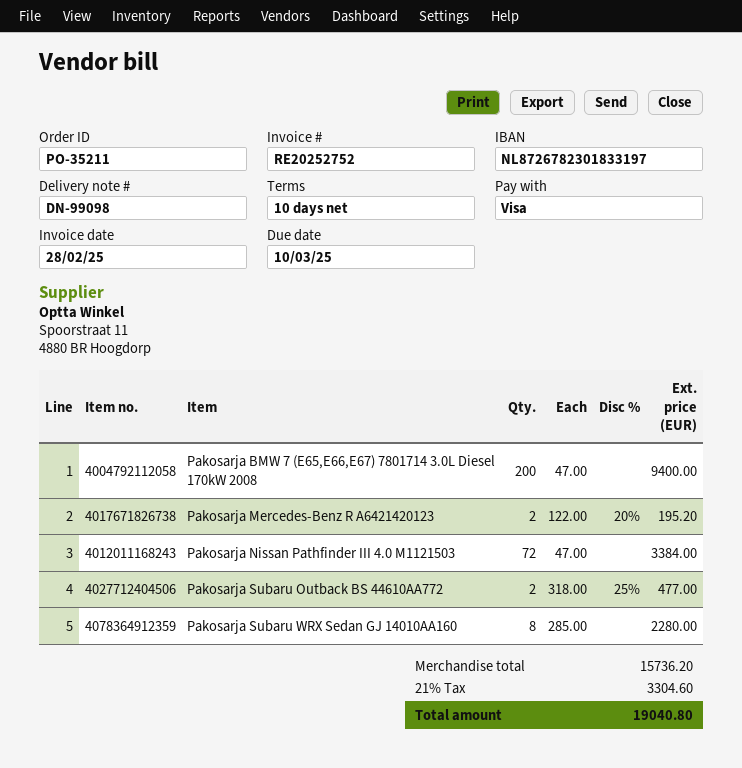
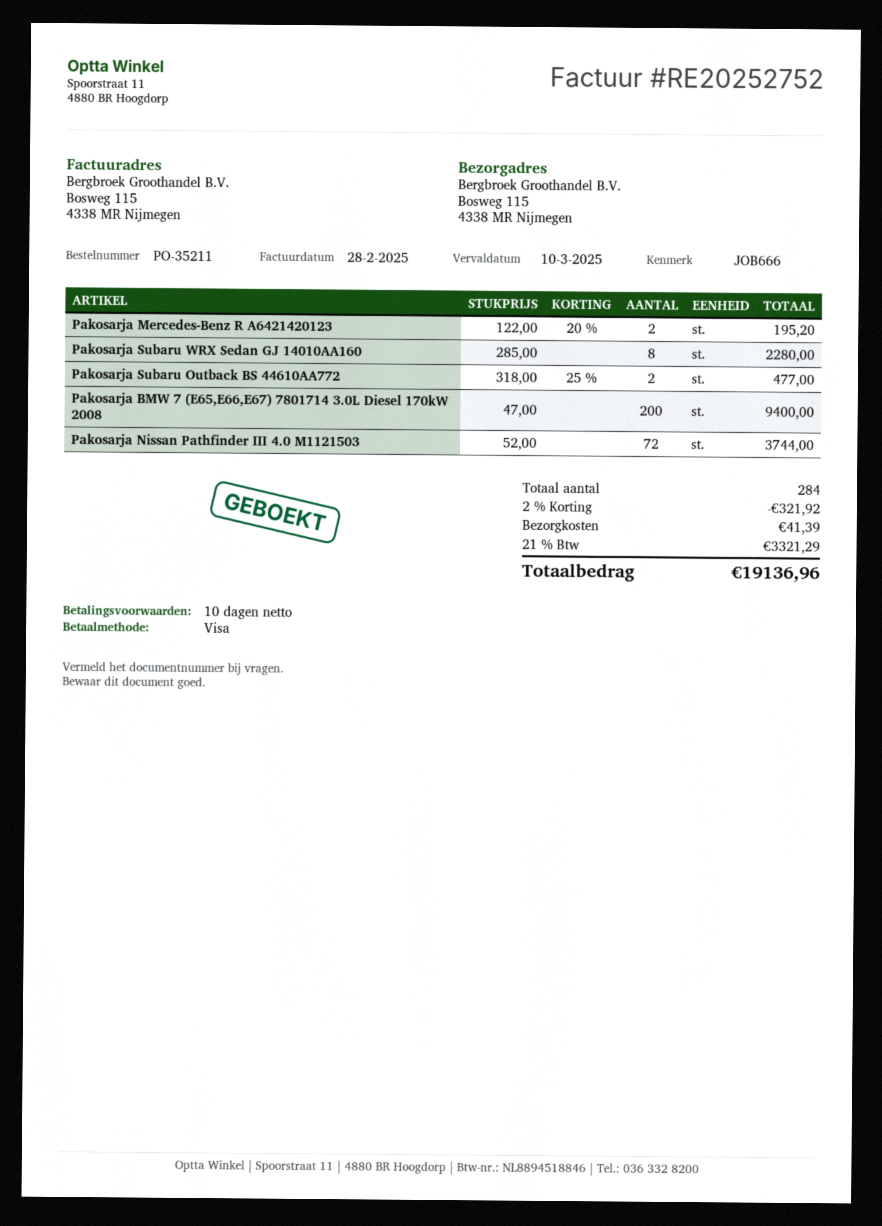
Pakosarja Nissan Pathfinder III 4.0 M1121503: 72 x 47.00 = 3384.00 -> 72 x 52.00 = 3744.00
discount: none -> 2% = 321.92
shipping: none -> 41.39
tax: 21% = 3304.60 -> 21% = 3321.29
total: 19040.80 -> 19136.96

